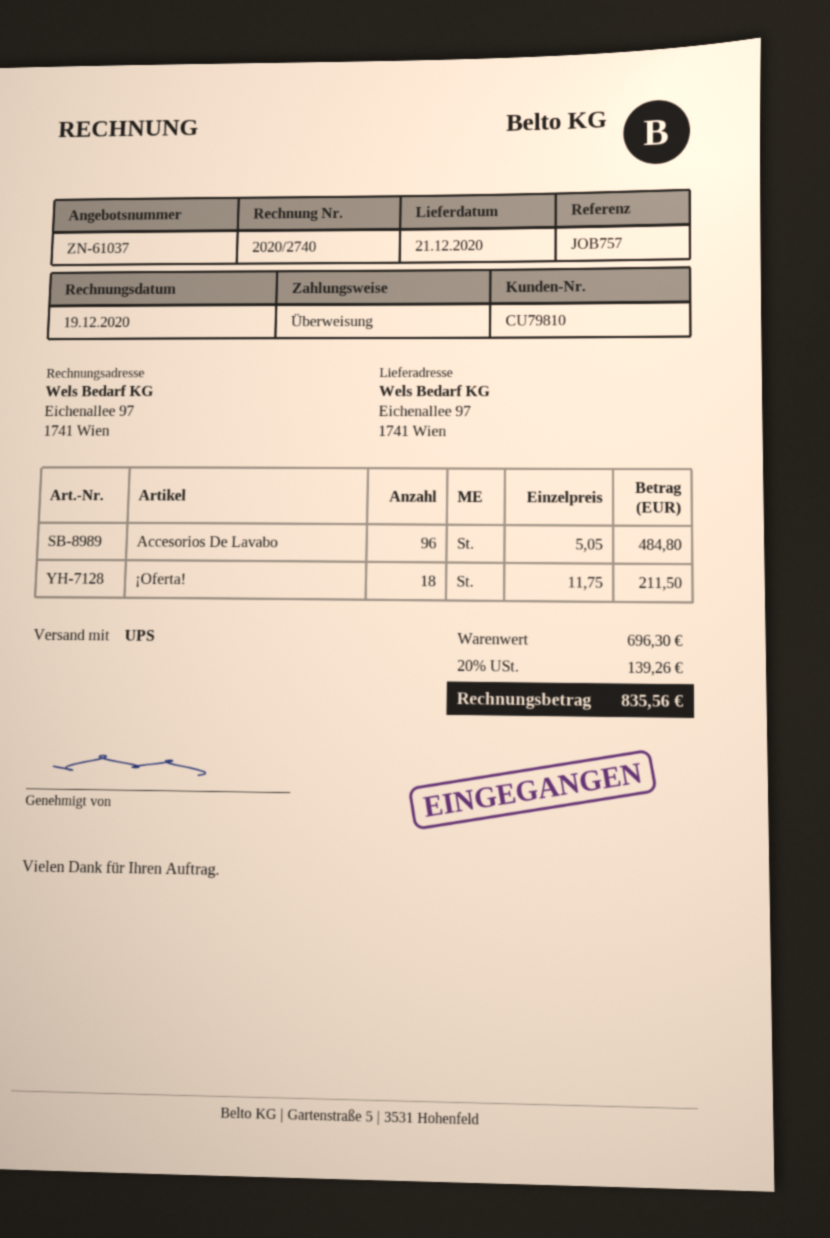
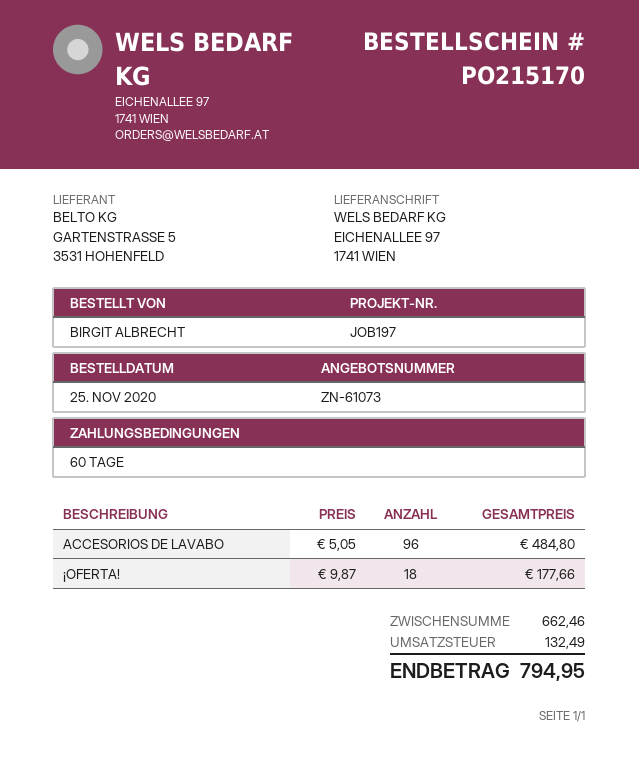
quote number: ZN-61037 -> ZN-61073
reference: JOB757 -> JOB197
¡Oferta!: 18 x 11.75 = 211.50 -> 18 x 9.87 = 177.66
subtotal: 696.30 -> 662.46
tax: 139.26 -> 132.49
total: 835.56 -> 794.95

